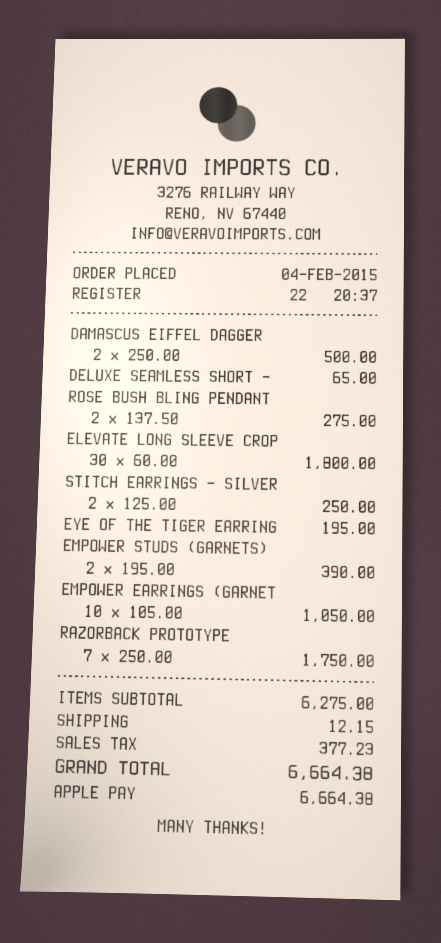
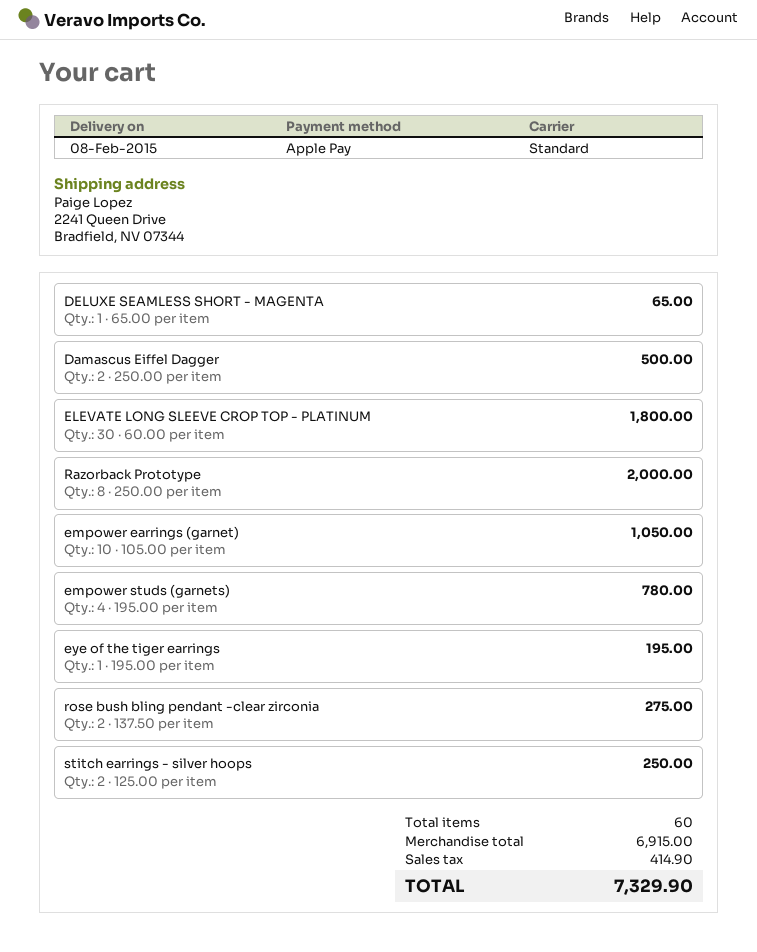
EMPOWER STUDS (GARNETS): 2 x 195.00 = 390.00 -> 4 x 195.00 = 780.00
RAZORBACK PROTOTYPE: 7 x 250.00 = 1750.00 -> 8 x 250.00 = 2000.00
subtotal: 6275.00 -> 6915.00
shipping: 12.15 -> none
tax: 377.23 -> 414.90
total: 6664.38 -> 7329.90

